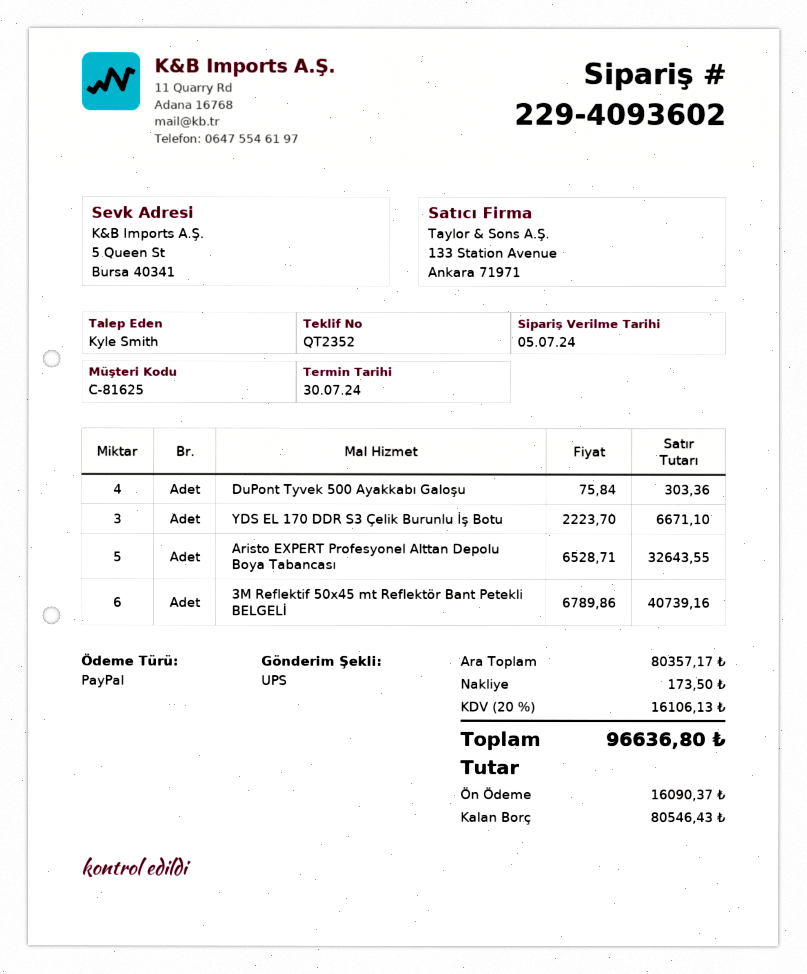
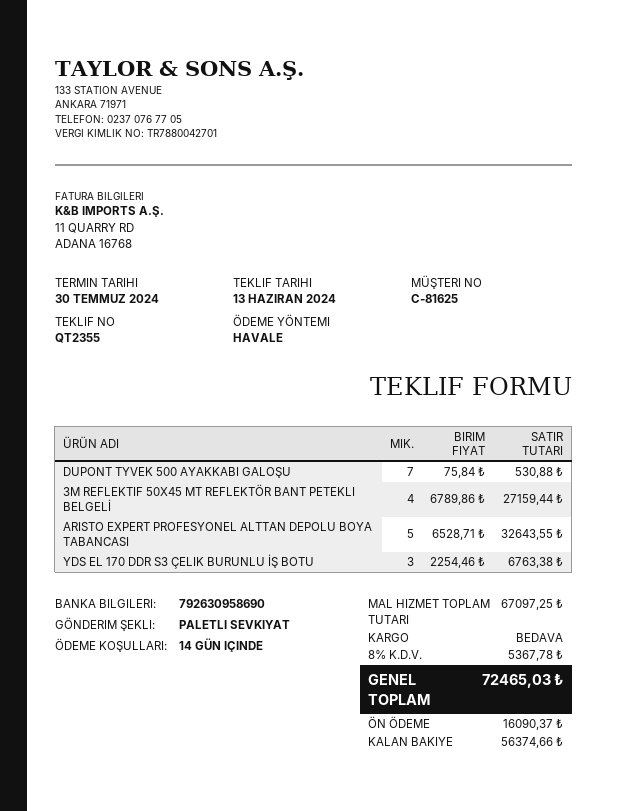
quote number: QT2352 -> QT2355
payment method: PayPal -> bank transfer
shipping method: UPS -> pallet freight
DuPont Tyvek 500 Ayakkabı Galoşu: 4 x 75.84 = 303.36 -> 7 x 75.84 = 530.88
YDS EL 170 DDR S3 Çelik Burunlu İş Botu: 3 x 2223.70 = 6671.10 -> 3 x 2254.46 = 6763.38
3M Reflektif 50x45 mt Reflektör Bant Petekli BELGELİ: 6 x 6789.86 = 40739.16 -> 4 x 6789.86 = 27159.44
subtotal: 80357.17 -> 67097.25
shipping: 173.50 -> 0.00
tax: 20% = 16106.13 -> 8% = 5367.78
total: 96636.80 -> 72465.03
balance: 80546.43 -> 56374.66

